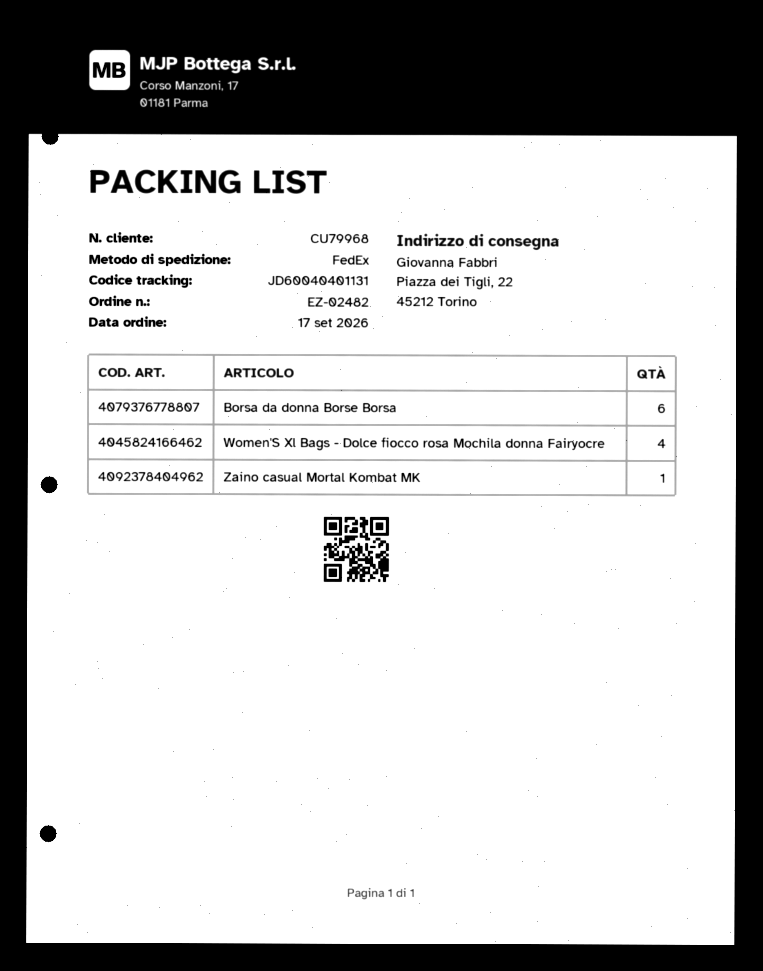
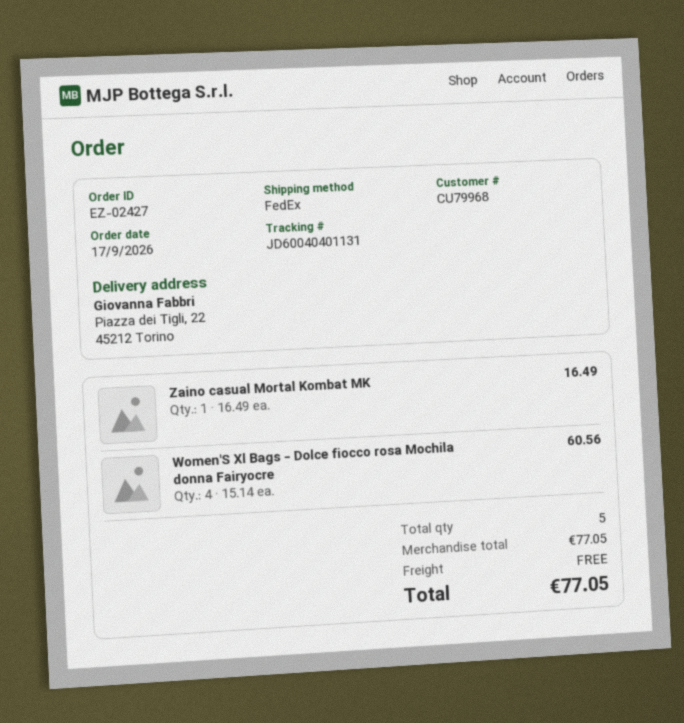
order number: EZ-02482 -> EZ-02427
Borsa da donna Borse Borsa: 6 -> none

